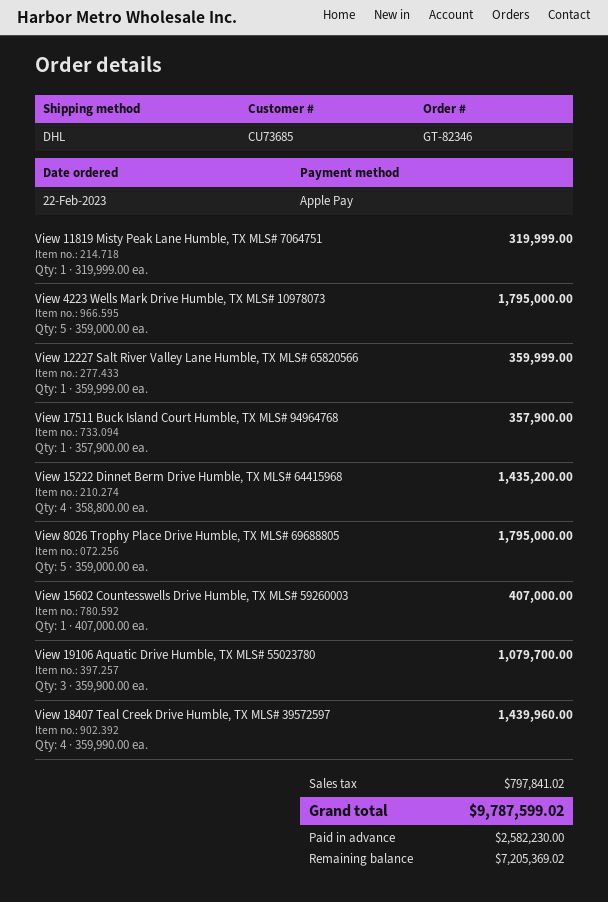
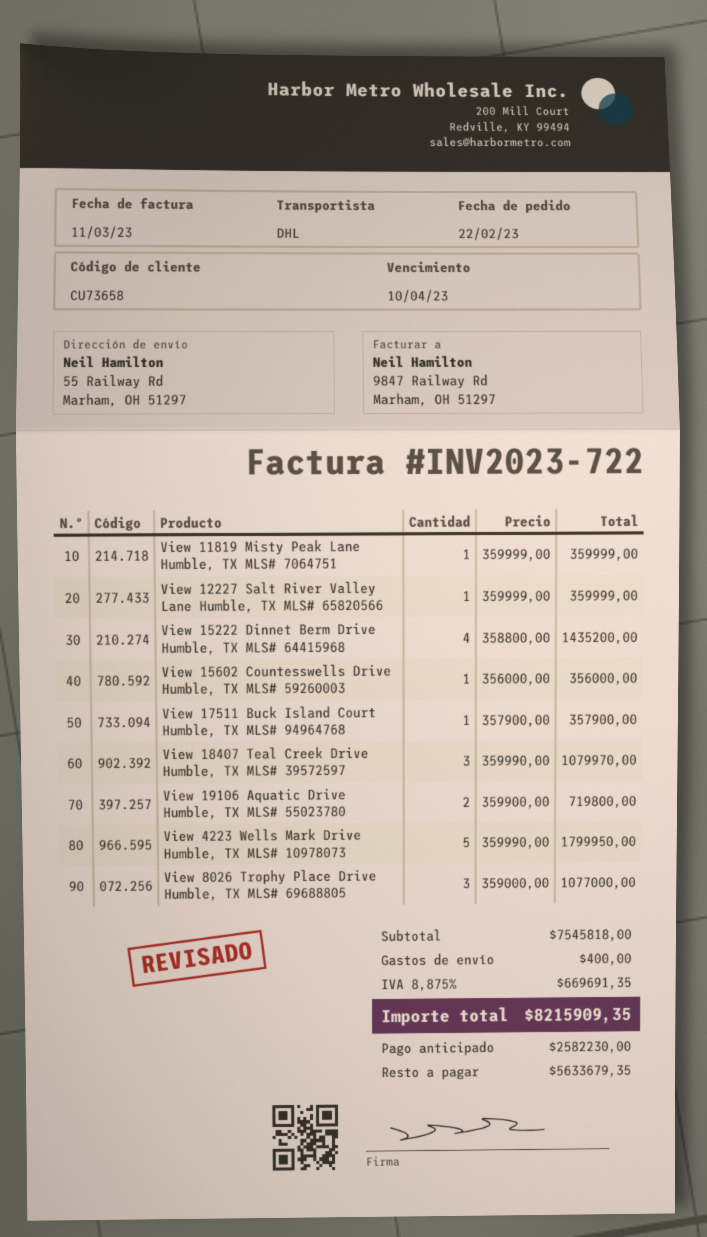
customer number: CU73685 -> CU73658
View 11819 Misty Peak Lane Humble, TX MLS# 7064751: 1 x 319999.00 = 319999.00 -> 1 x 359999.00 = 359999.00
View 4223 Wells Mark Drive Humble, TX MLS# 10978073: 5 x 359000.00 = 1795000.00 -> 5 x 359990.00 = 1799950.00
View 8026 Trophy Place Drive Humble, TX MLS# 69688805: 5 x 359000.00 = 1795000.00 -> 3 x 359000.00 = 1077000.00
View 15602 Countesswells Drive Humble, TX MLS# 59260003: 1 x 407000.00 = 407000.00 -> 1 x 356000.00 = 356000.00
View 19106 Aquatic Drive Humble, TX MLS# 55023780: 3 x 359900.00 = 1079700.00 -> 2 x 359900.00 = 719800.00
View 18407 Teal Creek Drive Humble, TX MLS# 39572597: 4 x 359990.00 = 1439960.00 -> 3 x 359990.00 = 1079970.00
shipping: none -> 400.00
tax: 797841.02 -> 669691.35
total: 9787599.02 -> 8215909.35
balance: 7205369.02 -> 5633679.35

